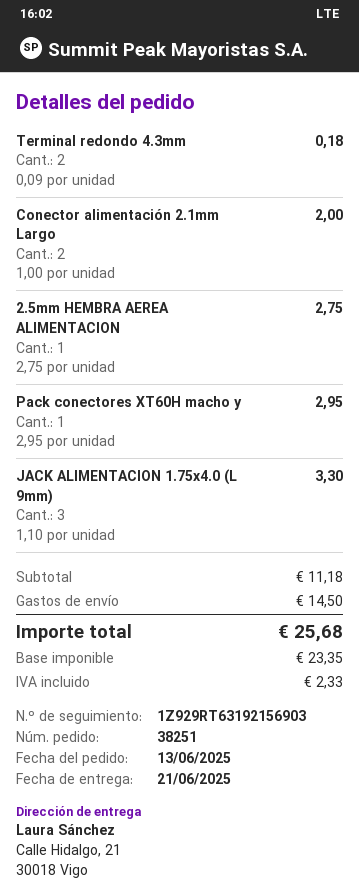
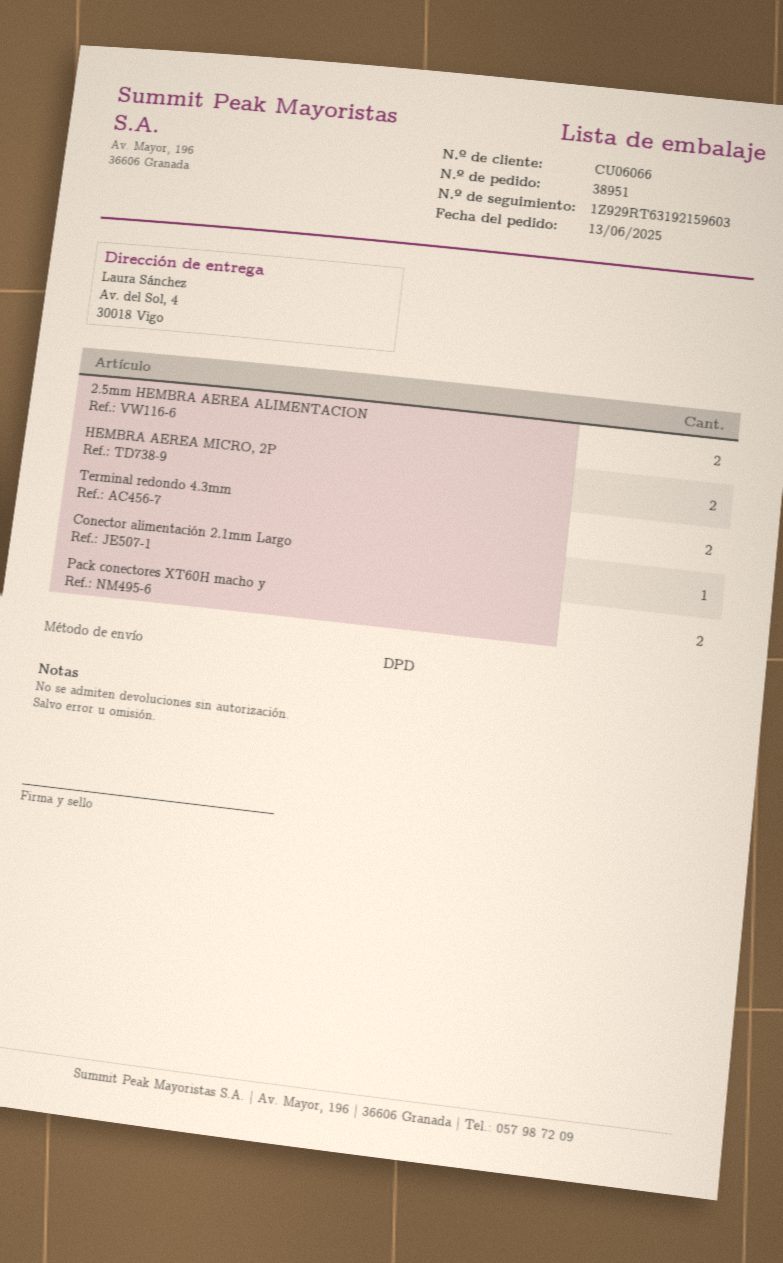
order number: 38251 -> 38951
tracking number: 1Z929RT63192156903 -> 1Z929RT63192159603
ship to: Calle Hidalgo, 21, 30018 Vigo -> Av. del Sol, 4, 30018 Vigo
Conector alimentación 2.1mm Largo: 2 -> 1
2.5mm HEMBRA AEREA ALIMENTACION: 1 -> 2
Pack conectores XT60H macho y: 1 -> 2
JACK ALIMENTACION 1.75x4.0 (L 9mm): 3 -> none
HEMBRA AEREA MICRO, 2P: none -> 2

